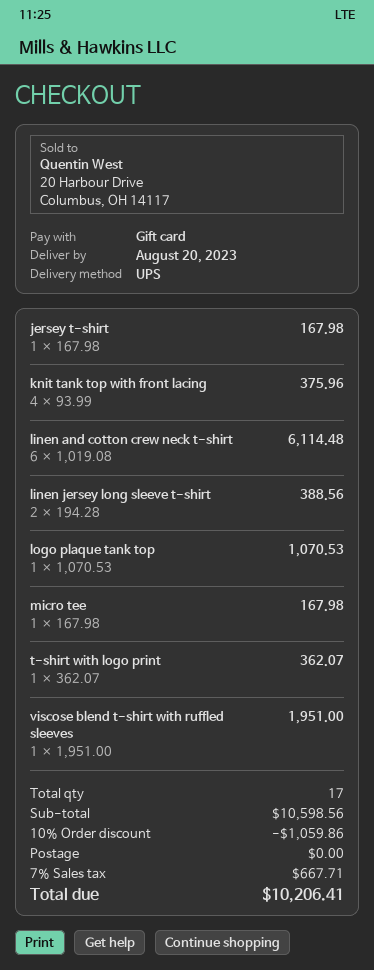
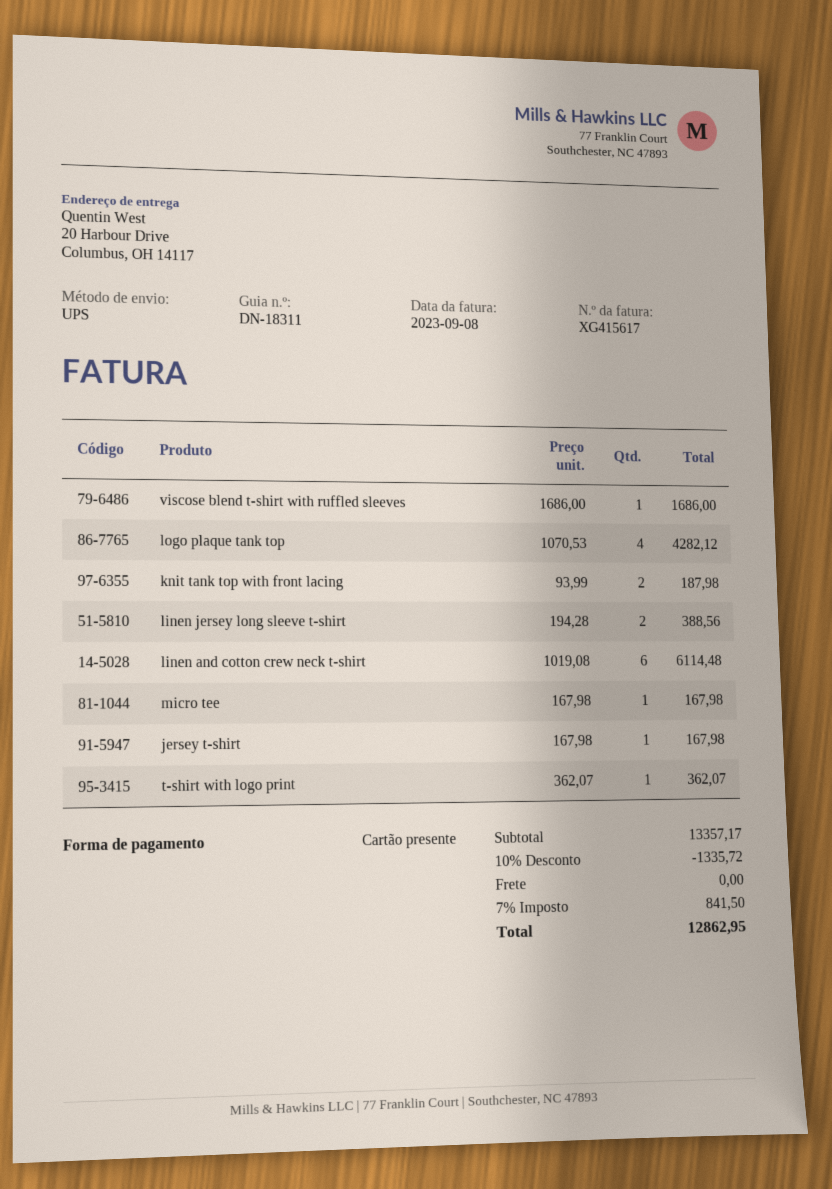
knit tank top with front lacing: 4 x 93.99 = 375.96 -> 2 x 93.99 = 187.98
logo plaque tank top: 1 x 1070.53 = 1070.53 -> 4 x 1070.53 = 4282.12
viscose blend t-shirt with ruffled sleeves: 1 x 1951.00 = 1951.00 -> 1 x 1686.00 = 1686.00
subtotal: 10598.56 -> 13357.17
discount: 10% = 1059.86 -> 10% = 1335.72
tax: 7% = 667.71 -> 7% = 841.50
total: 10206.41 -> 12862.95

